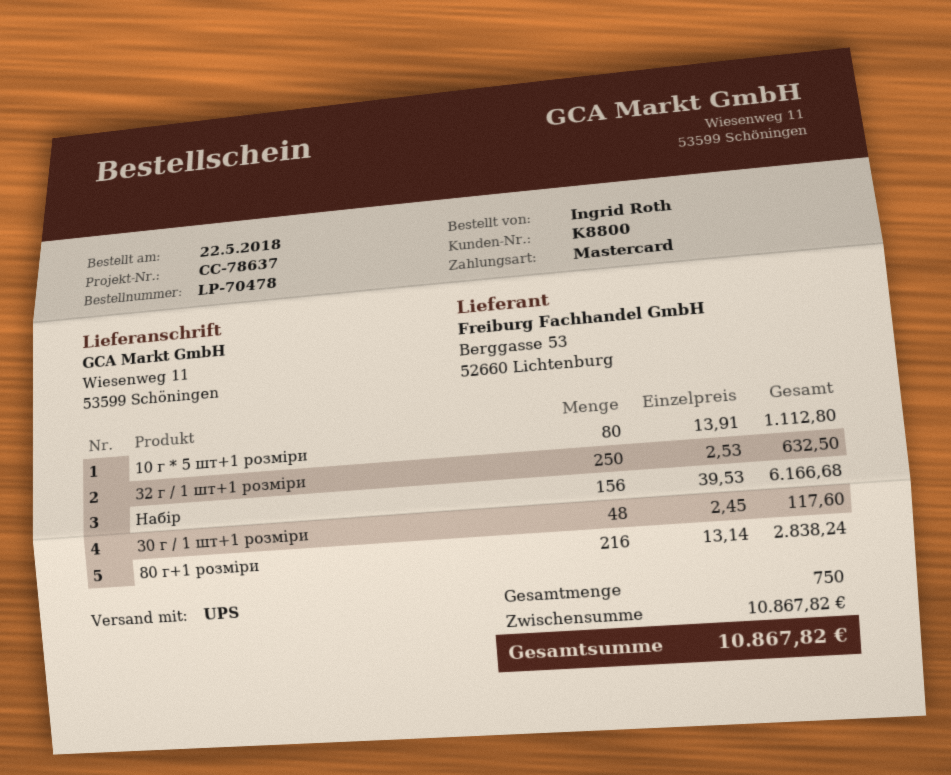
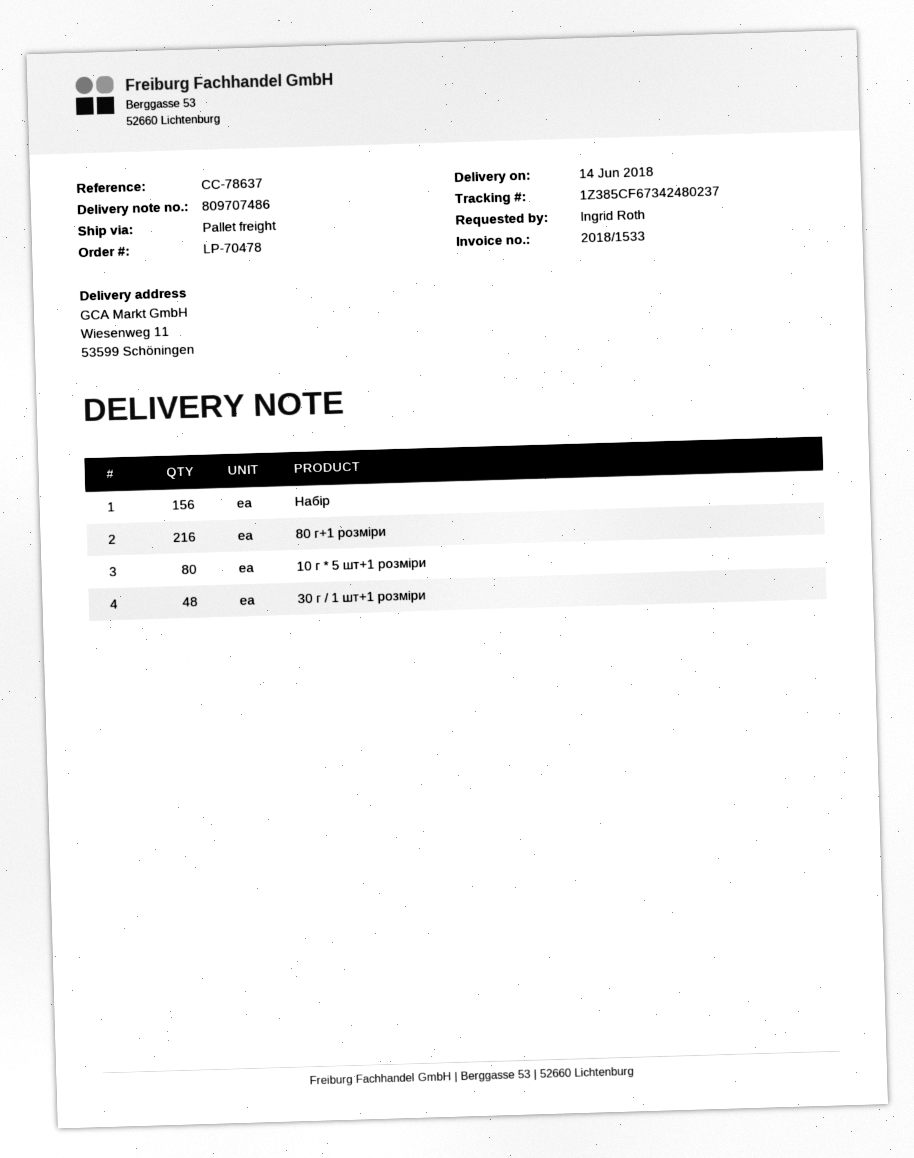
shipping method: UPS -> pallet freight
32 г / 1 шт+1 розміри: 250 -> none

